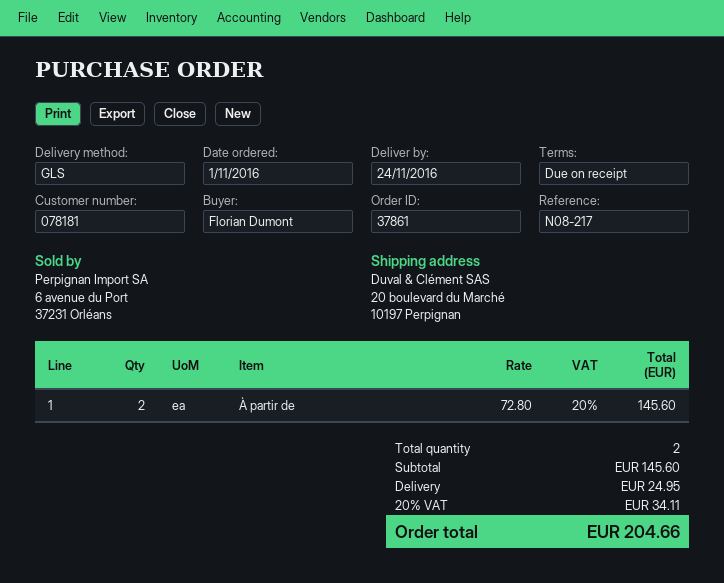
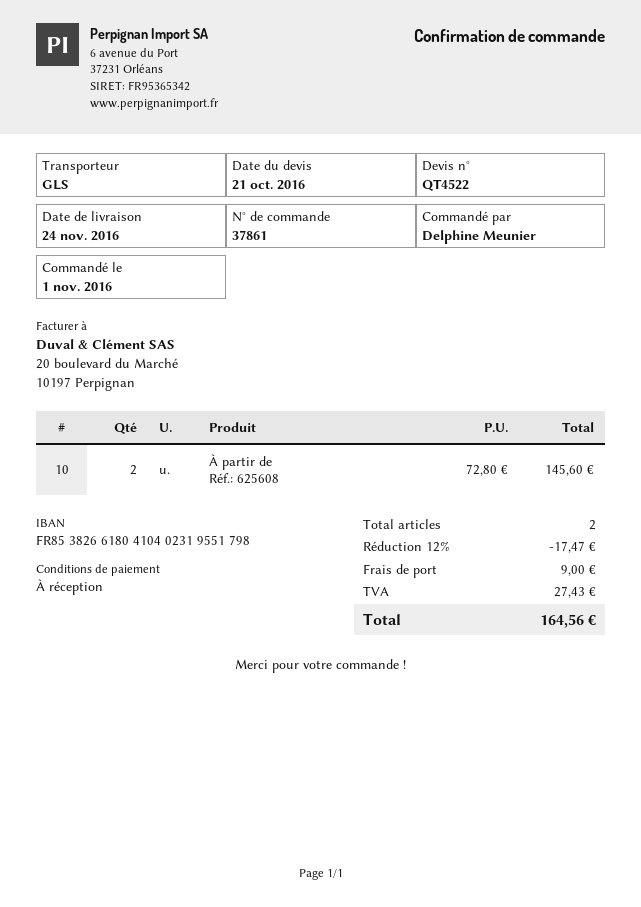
ordered by: Florian Dumont -> Delphine Meunier
discount: none -> 12% = 17.47
shipping: 24.95 -> 9.00
tax: 34.11 -> 27.43
total: 204.66 -> 164.56

